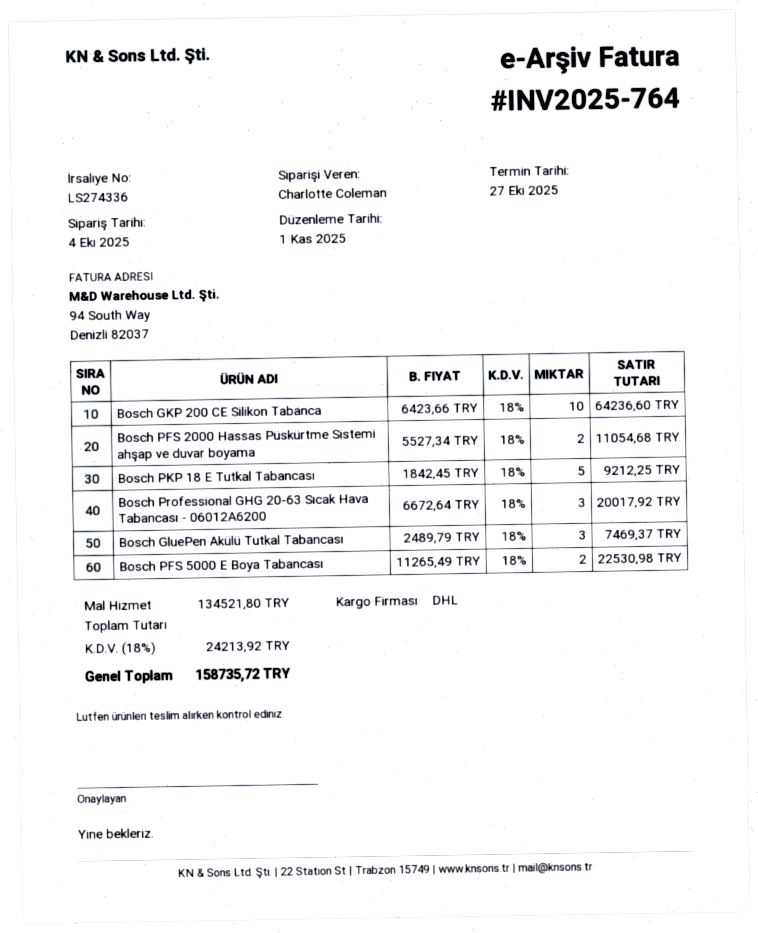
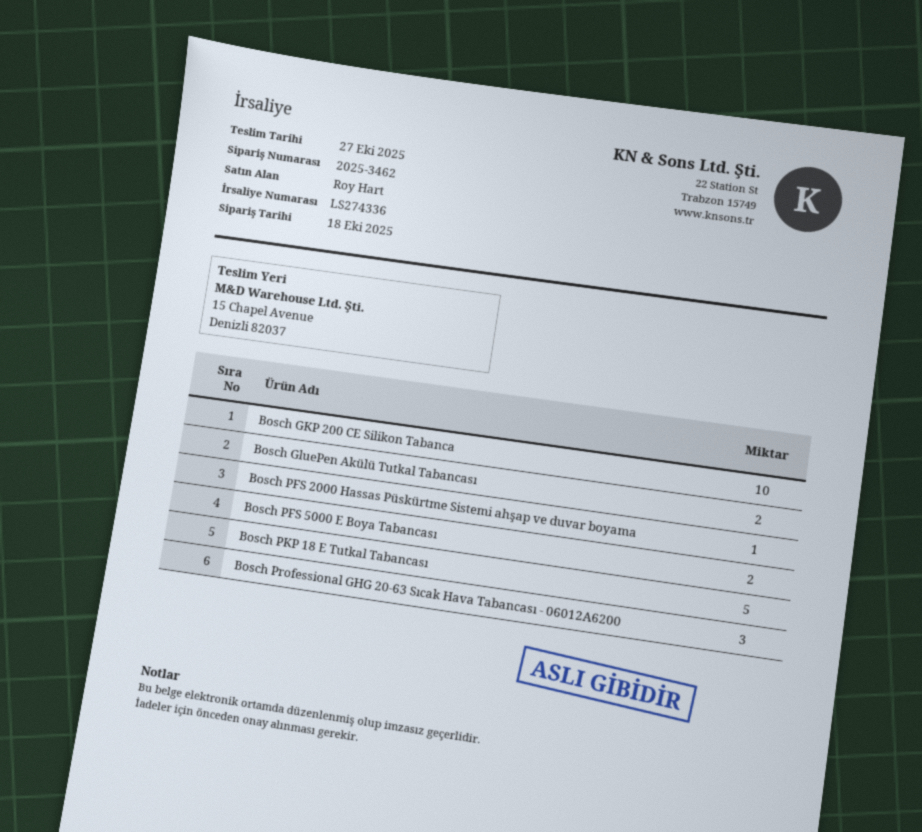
order date: 2025-10-04 -> 2025-10-18
ordered by: Charlotte Coleman -> Roy Hart
Bosch PFS 2000 Hassas Püskürtme Sistemi ahşap ve duvar boyama: 2 -> 1
Bosch GluePen Akülü Tutkal Tabancası: 3 -> 2

